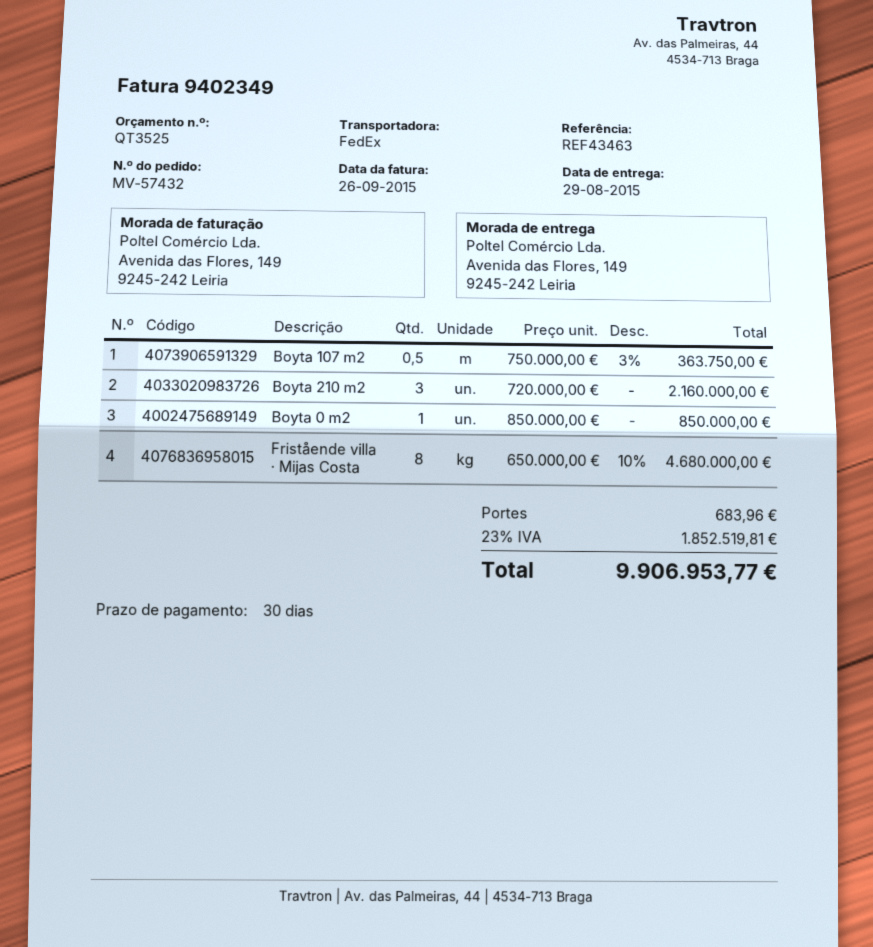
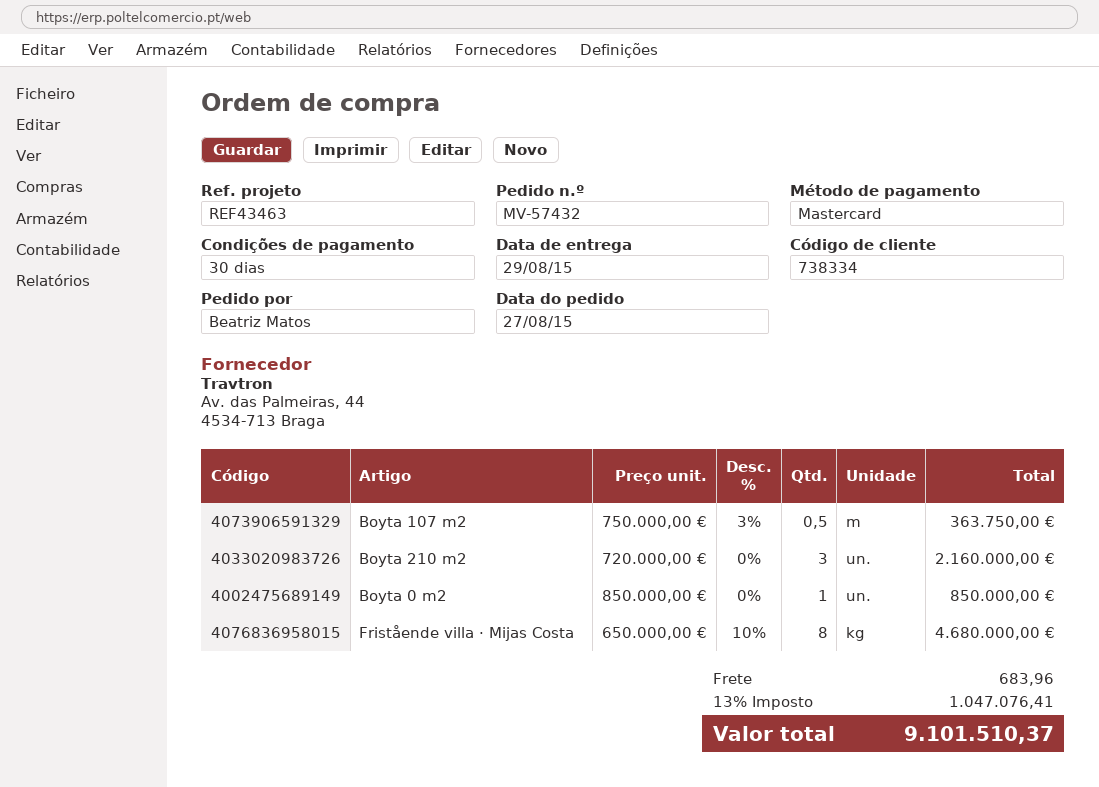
tax: 23% = 1852519.81 -> 13% = 1047076.41
total: 9906953.77 -> 9101510.37

